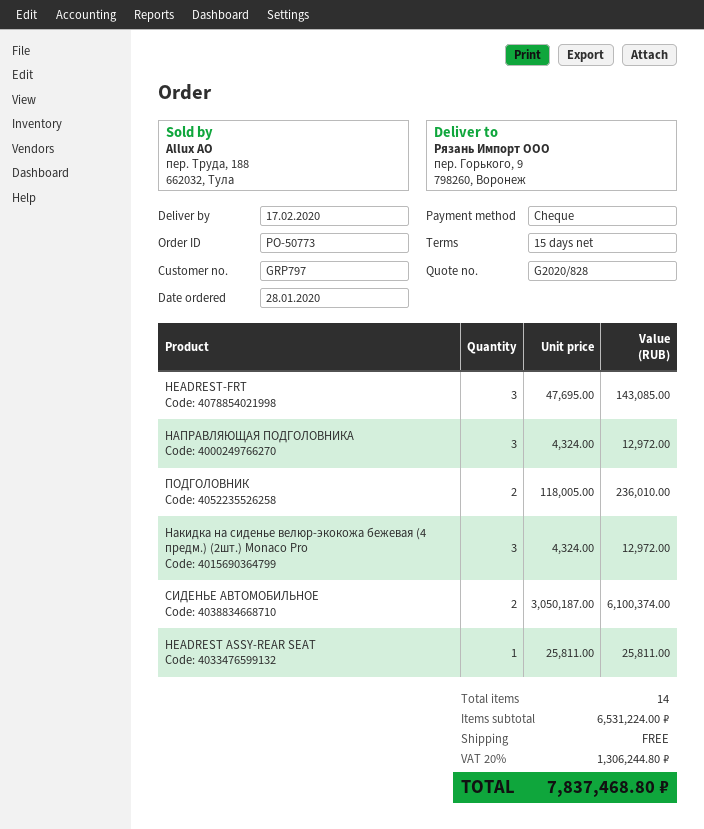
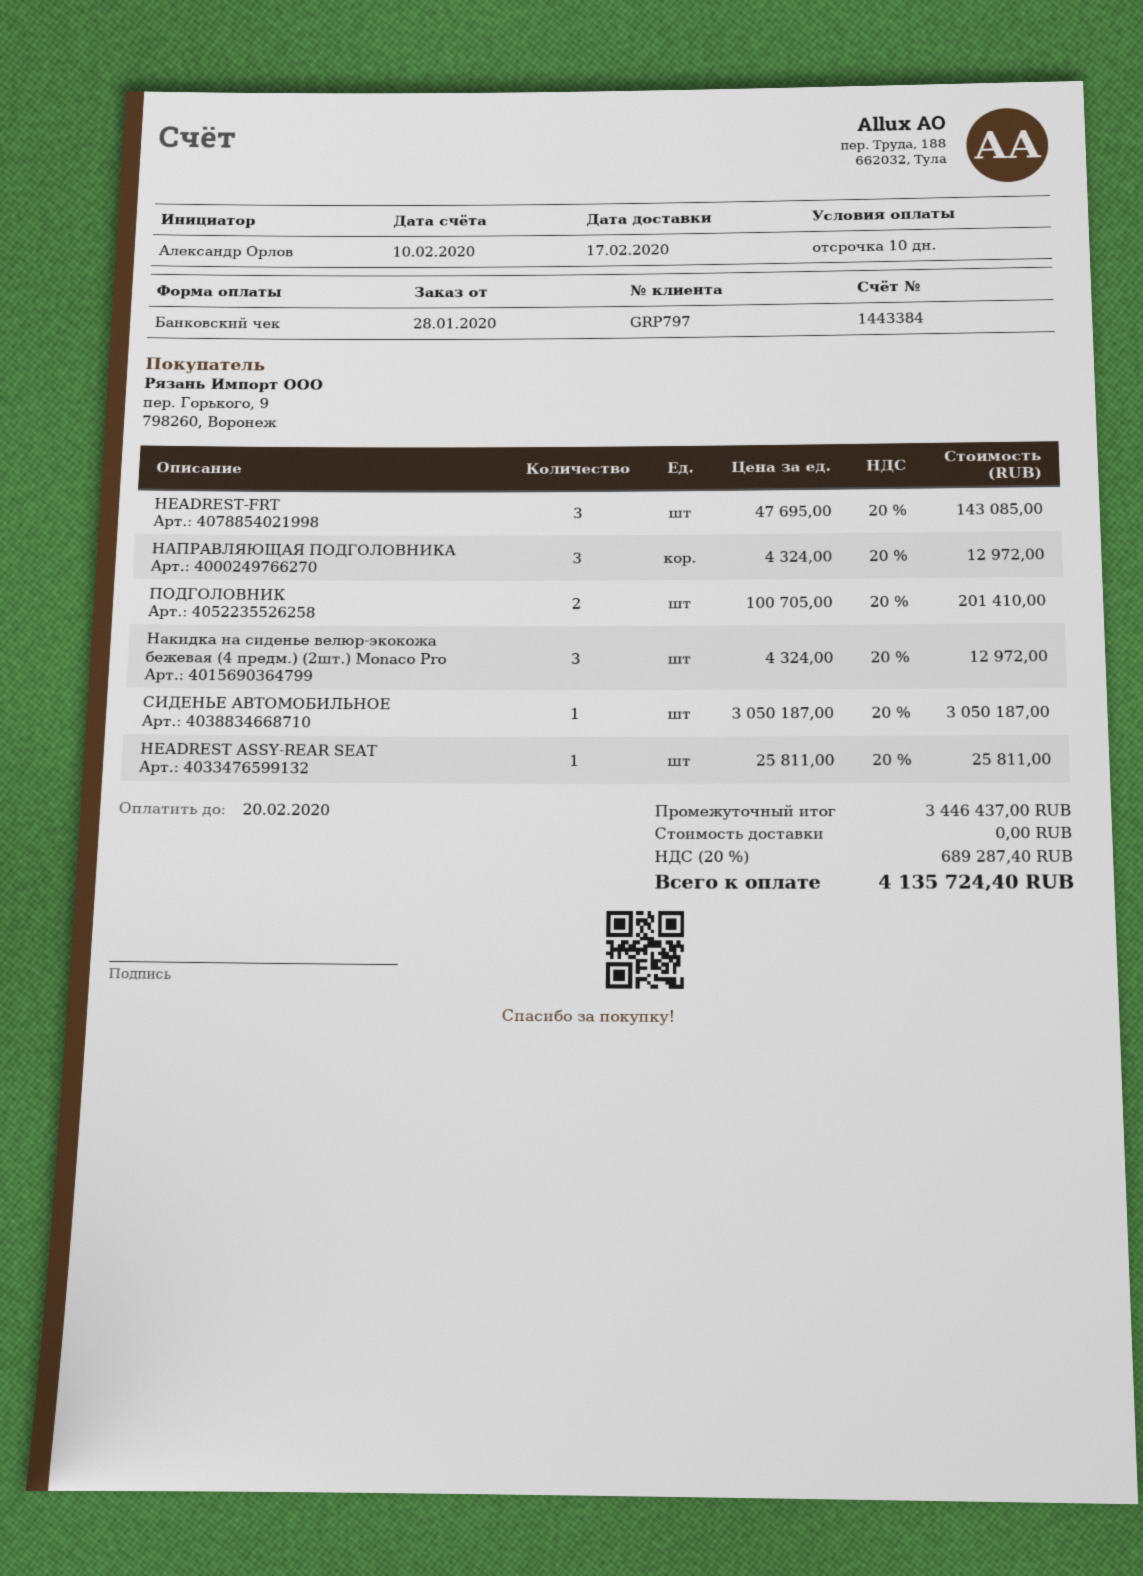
payment terms: 15 days -> 10 days
ПОДГОЛОВНИК: 2 x 118005.00 = 236010.00 -> 2 x 100705.00 = 201410.00
СИДЕНЬЕ АВТОМОБИЛЬНОЕ: 2 x 3050187.00 = 6100374.00 -> 1 x 3050187.00 = 3050187.00
subtotal: 6531224.00 -> 3446437.00
tax: 20% = 1306244.80 -> 20% = 689287.40
total: 7837468.80 -> 4135724.40

